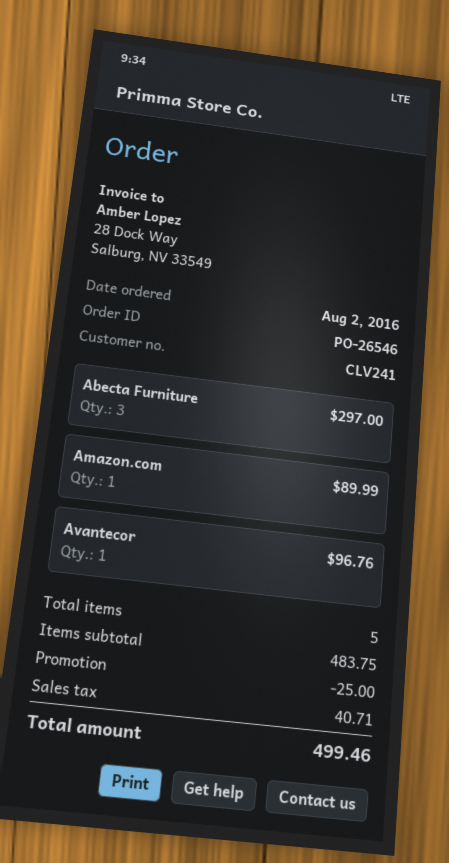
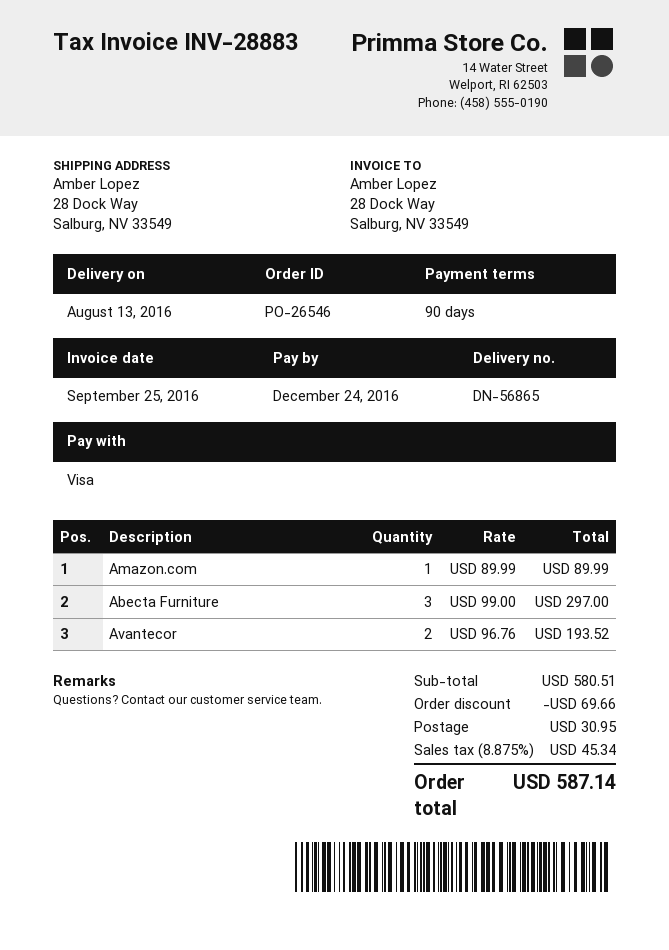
Avantecor: 1 for 96.76 -> 2 for 193.52
subtotal: 483.75 -> 580.51
discount: 25.00 -> 69.66
shipping: none -> 30.95
tax: 40.71 -> 45.34
total: 499.46 -> 587.14

